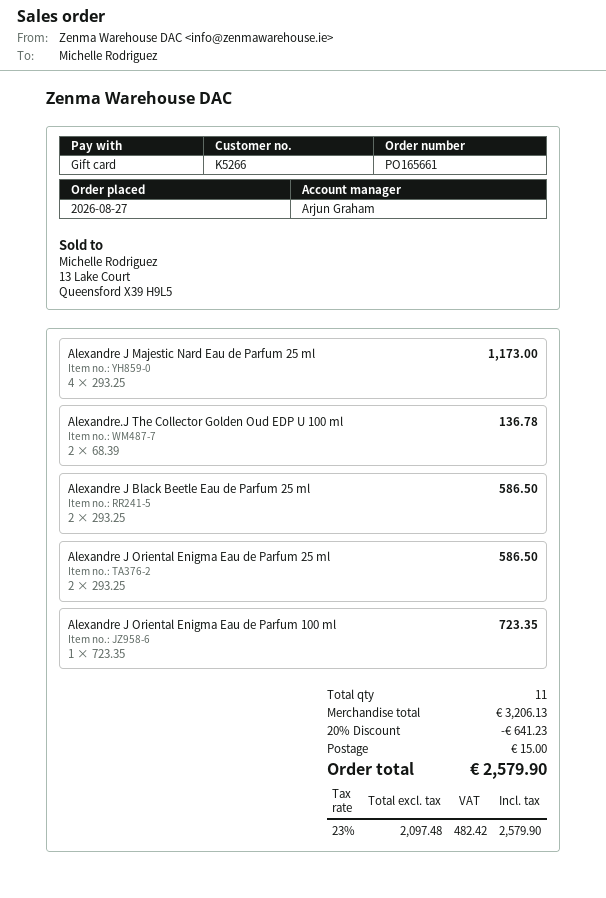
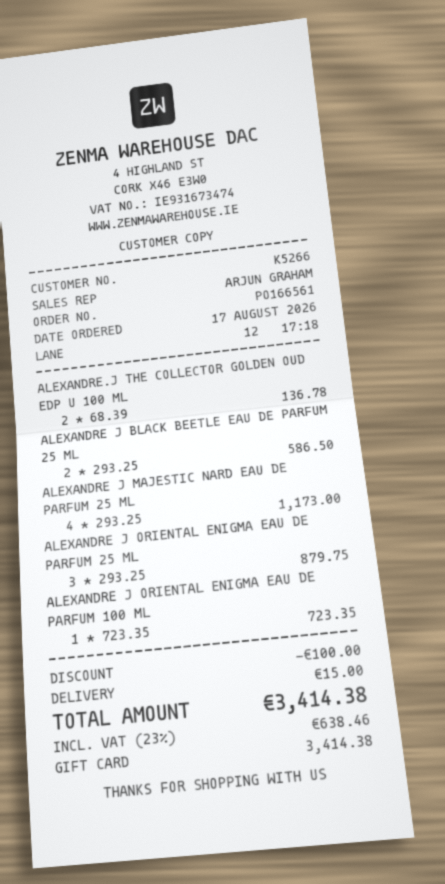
order number: PO165661 -> PO166561
order date: 2026-08-27 -> 2026-08-17
Alexandre J Oriental Enigma Eau de Parfum 25 ml: 2 x 293.25 = 586.50 -> 3 x 293.25 = 879.75
discount: 641.23 -> 100.00
tax: 23% = 482.42 -> 23% = 638.46
total: 2579.90 -> 3414.38

